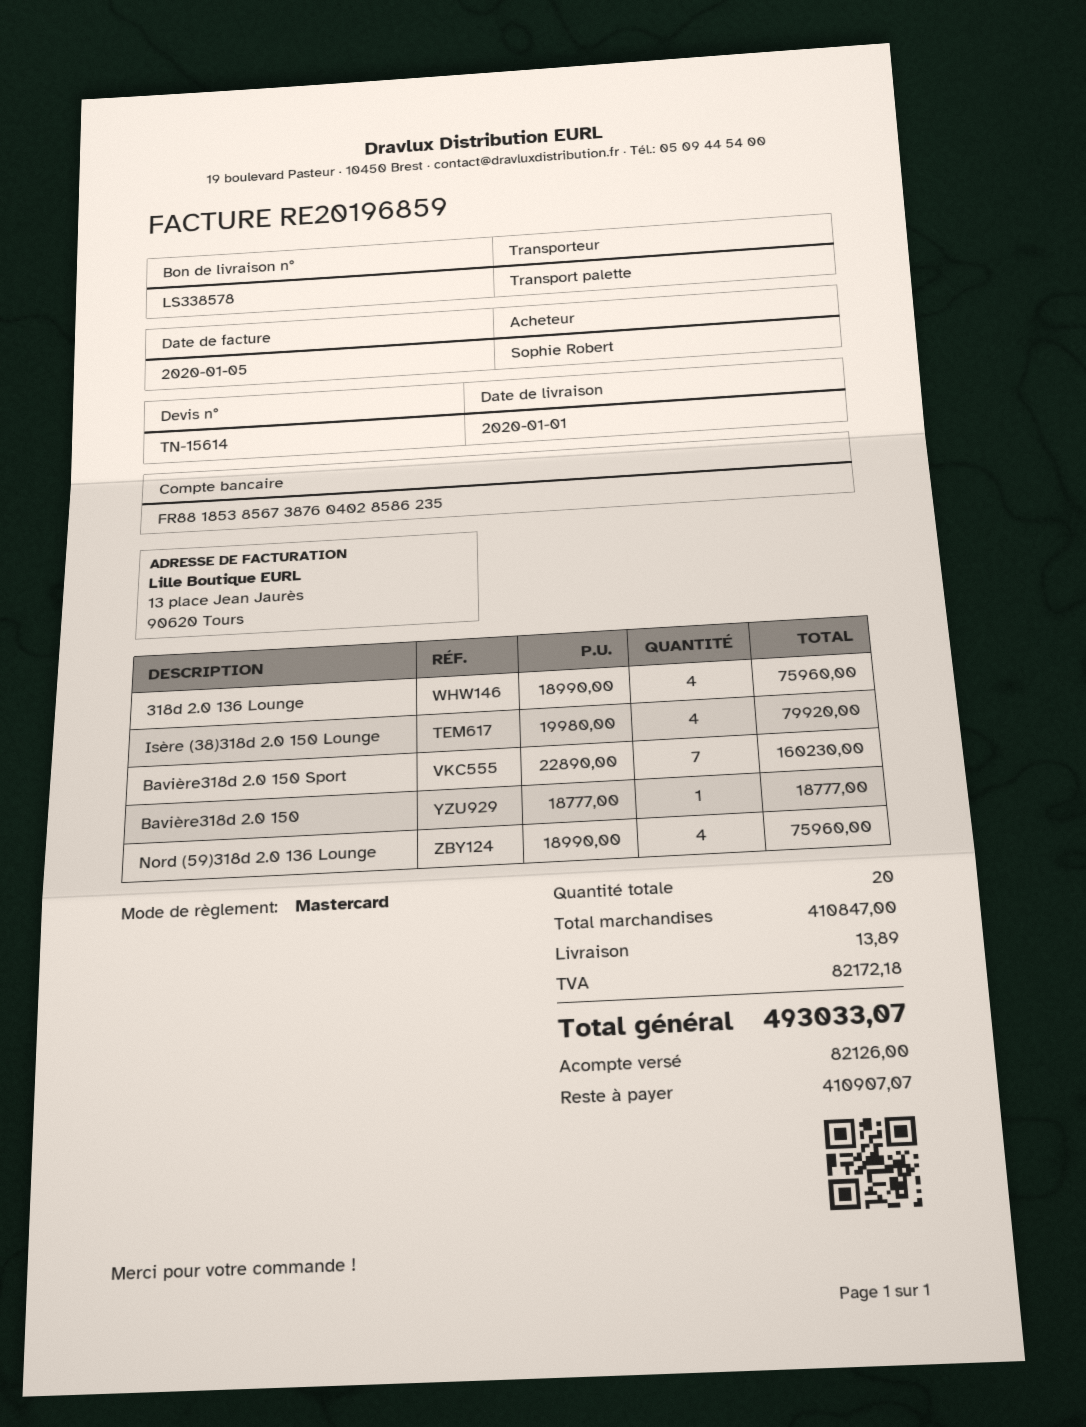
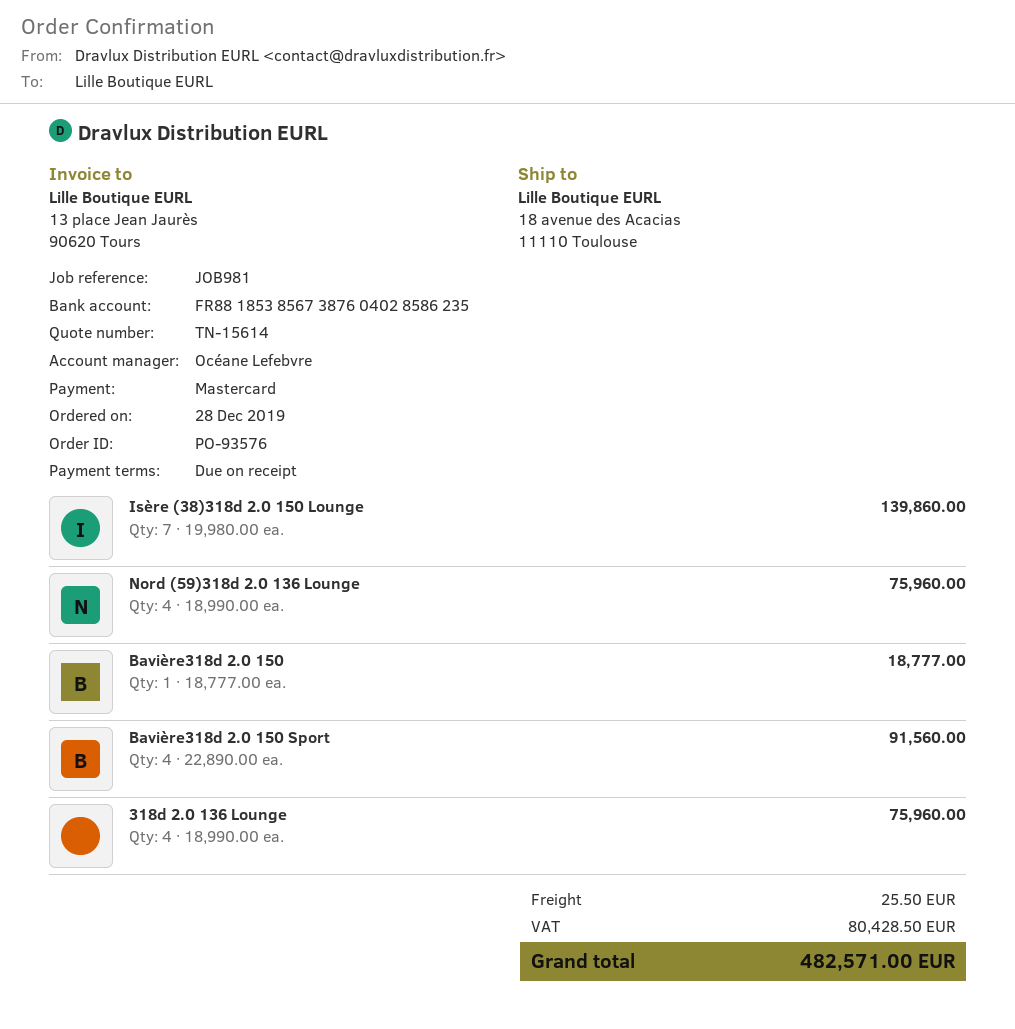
Isère (38)318d 2.0 150 Lounge: 4 x 19980.00 = 79920.00 -> 7 x 19980.00 = 139860.00
Bavière318d 2.0 150 Sport: 7 x 22890.00 = 160230.00 -> 4 x 22890.00 = 91560.00
shipping: 13.89 -> 25.50
tax: 82172.18 -> 80428.50
total: 493033.07 -> 482571.00

